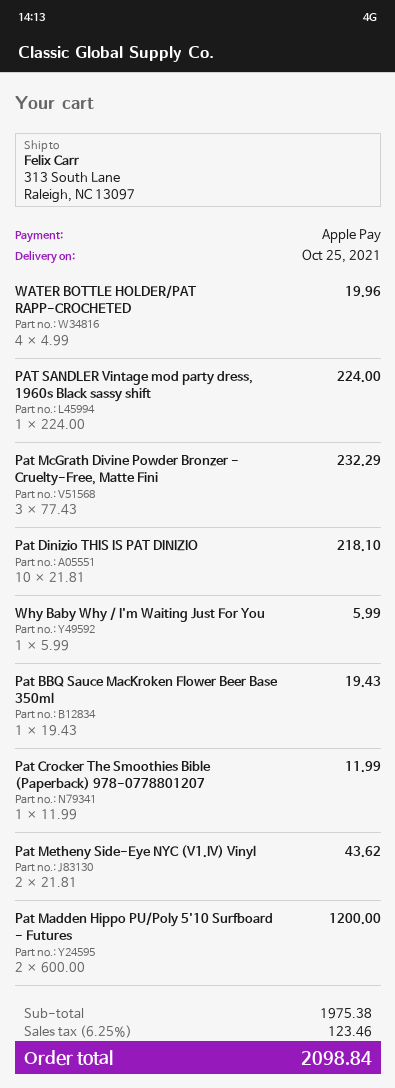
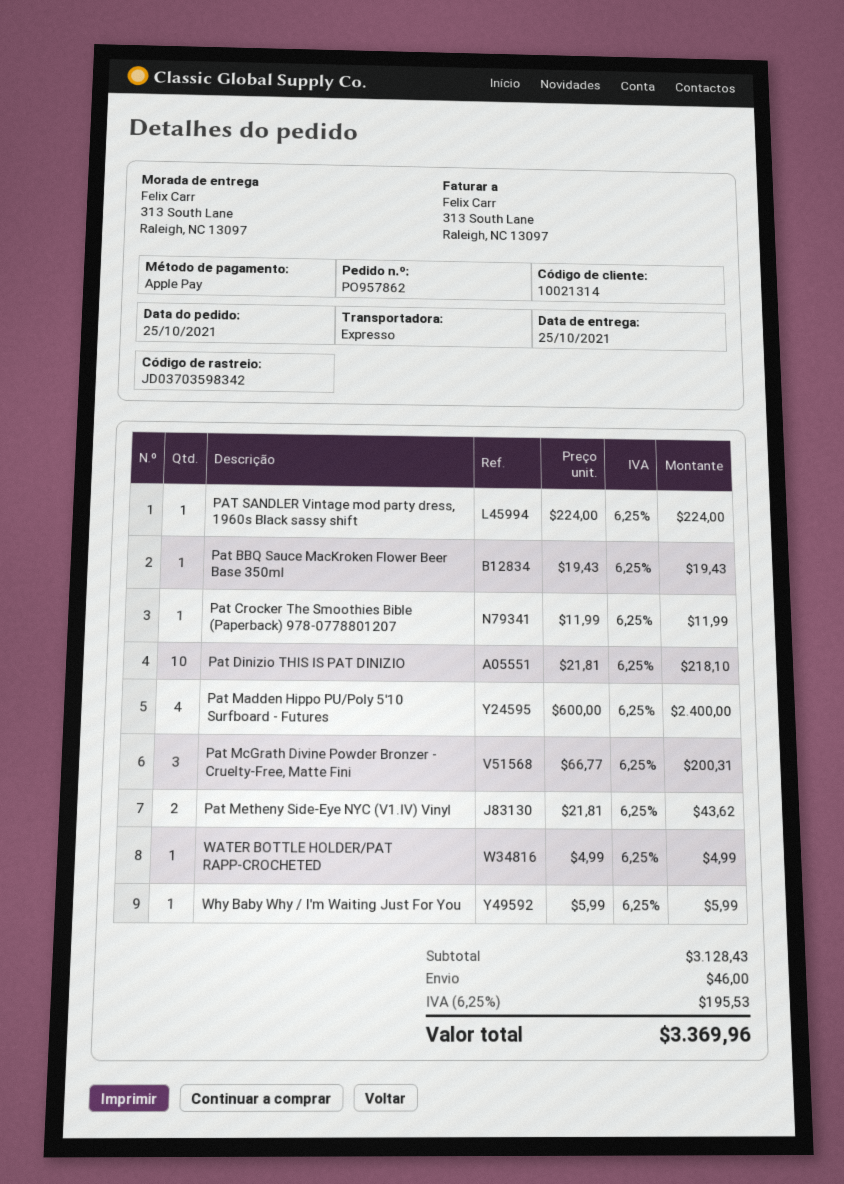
WATER BOTTLE HOLDER/PAT RAPP-CROCHETED: 4 x 4.99 = 19.96 -> 1 x 4.99 = 4.99
Pat McGrath Divine Powder Bronzer - Cruelty-Free, Matte Fini: 3 x 77.43 = 232.29 -> 3 x 66.77 = 200.31
Pat Madden Hippo PU/Poly 5'10 Surfboard - Futures: 2 x 600.00 = 1200.00 -> 4 x 600.00 = 2400.00
subtotal: 1975.38 -> 3128.43
shipping: none -> 46.00
tax: 6.25% = 123.46 -> 6.25% = 195.53
total: 2098.84 -> 3369.96

